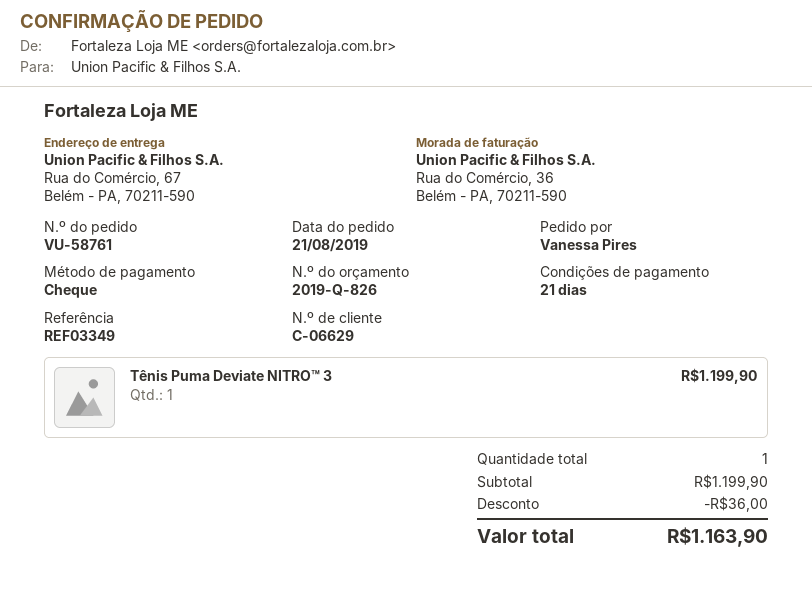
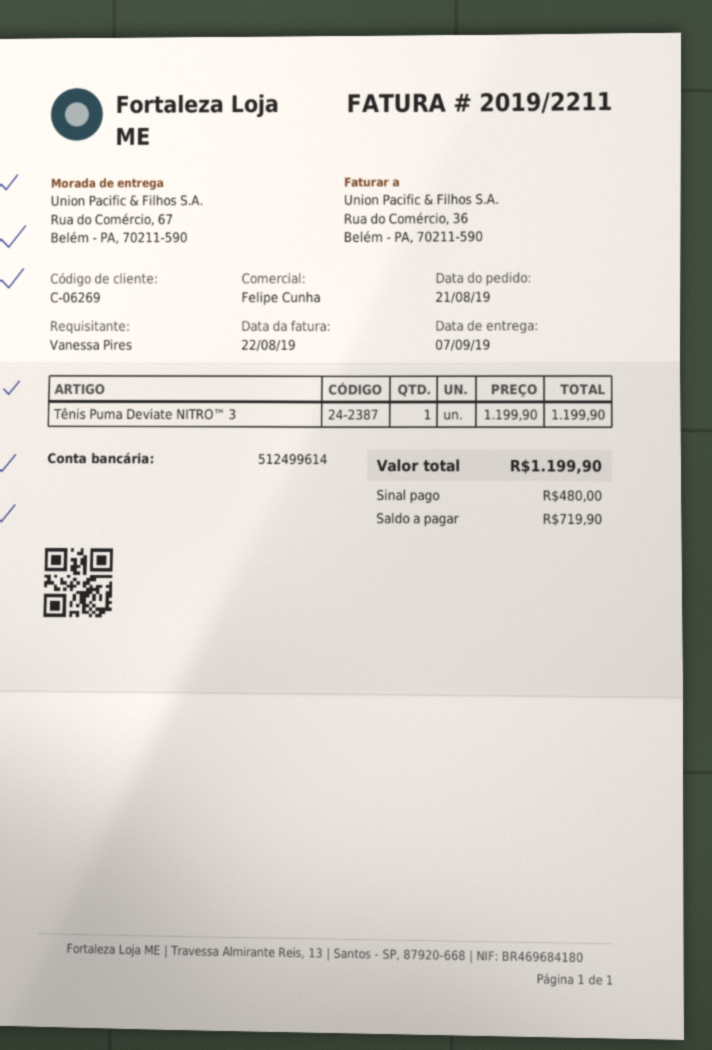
customer number: C-06629 -> C-06269
discount: 36.00 -> none
total: 1163.90 -> 1199.90

